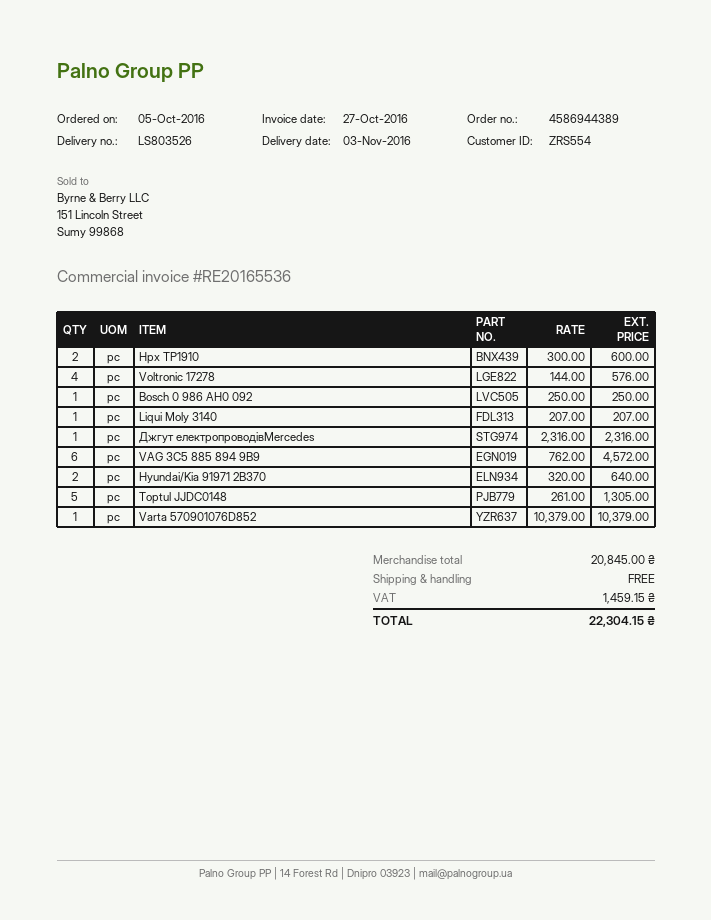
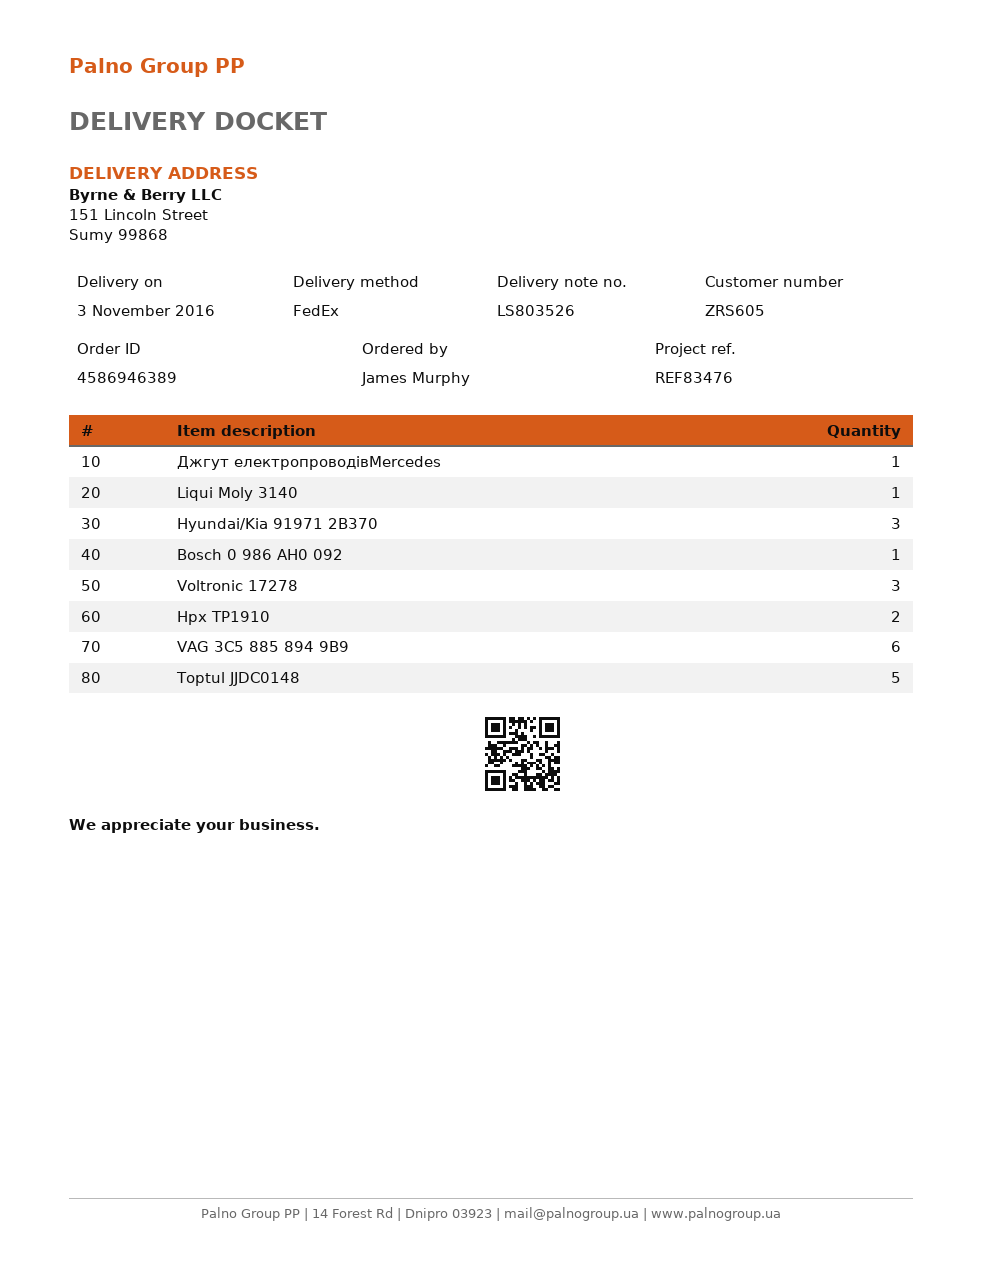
order number: 4586944389 -> 4586946389
customer number: ZRS554 -> ZRS605
Voltronic 17278: 4 -> 3
Hyundai/Kia 91971 2B370: 2 -> 3
Varta 570901076D852: 1 -> none

